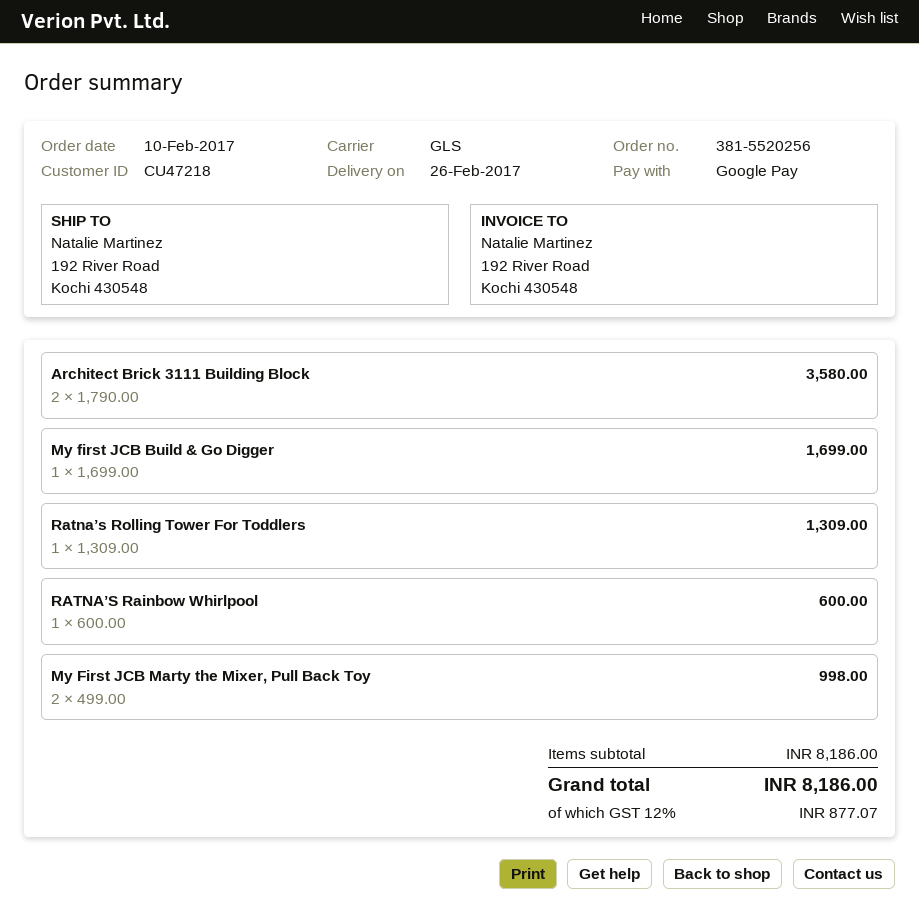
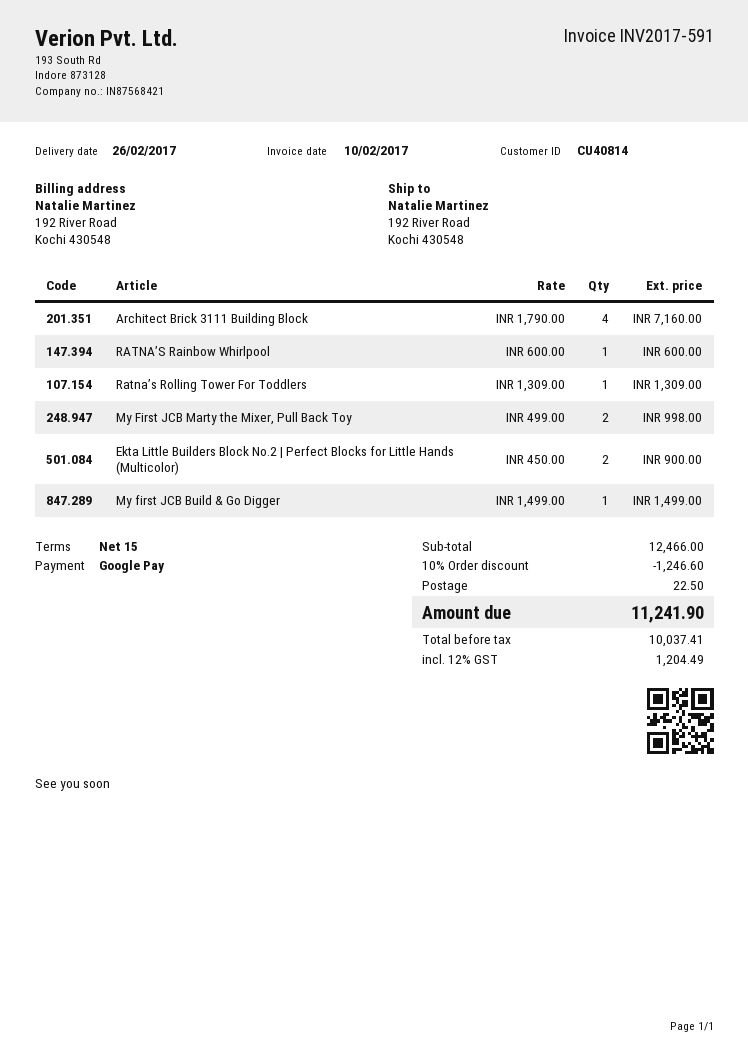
customer number: CU47218 -> CU40814
Architect Brick 3111 Building Block: 2 x 1790.00 = 3580.00 -> 4 x 1790.00 = 7160.00
My first JCB Build & Go Digger: 1 x 1699.00 = 1699.00 -> 1 x 1499.00 = 1499.00
Ekta Little Builders Block No.2 | Perfect Blocks for Little Hands (Multicolor): none -> 2 x 450.00 = 900.00
subtotal: 8186.00 -> 12466.00
discount: none -> 10% = 1246.60
shipping: none -> 22.50
tax: 12% = 877.07 -> 12% = 1204.49
total: 8186.00 -> 11241.90

